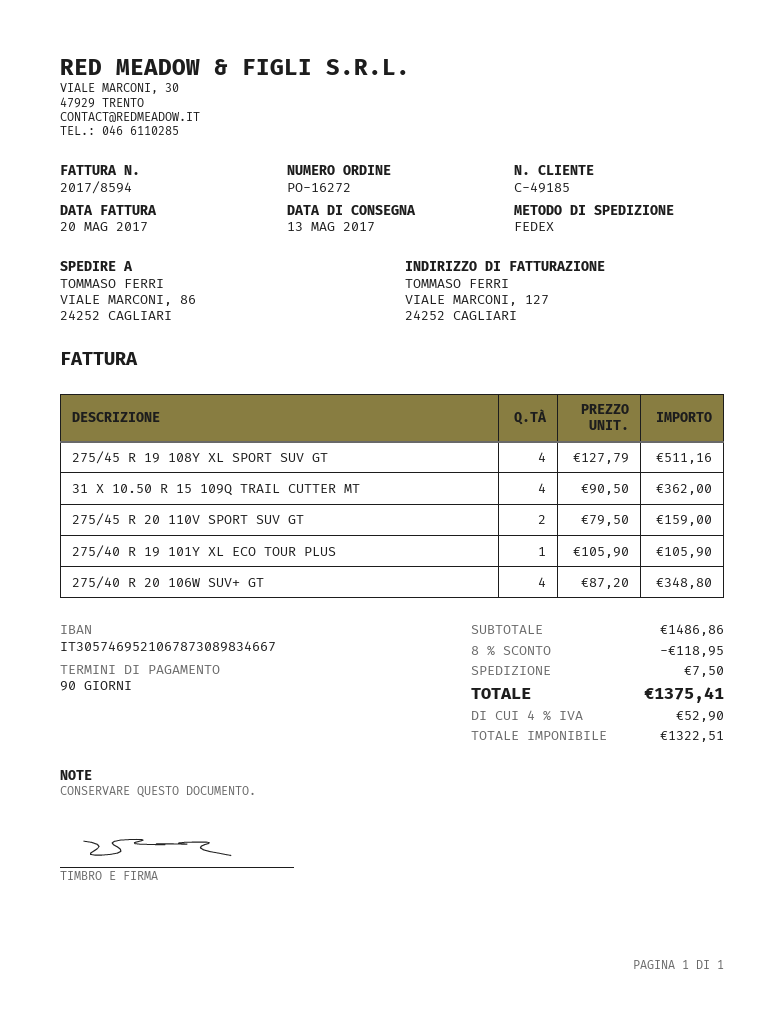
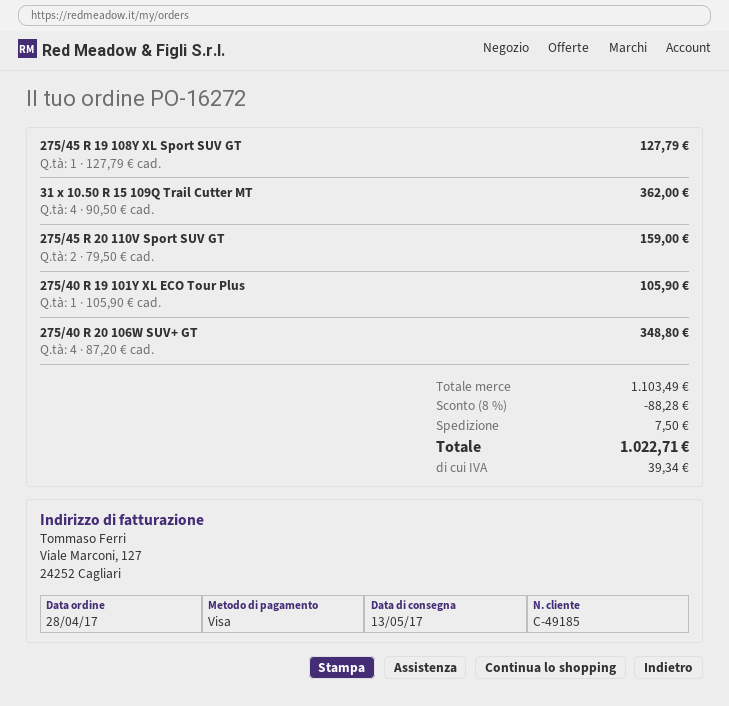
275/45 R 19 108Y XL SPORT SUV GT: 4 x 127.79 = 511.16 -> 1 x 127.79 = 127.79
subtotal: 1486.86 -> 1103.49
discount: 8% = 118.95 -> 8% = 88.28
tax: 52.90 -> 39.34
total: 1375.41 -> 1022.71

